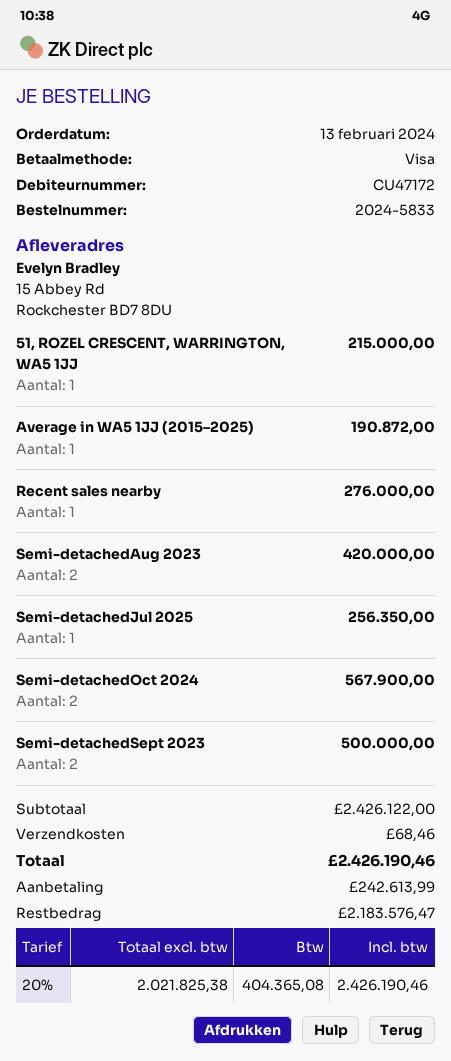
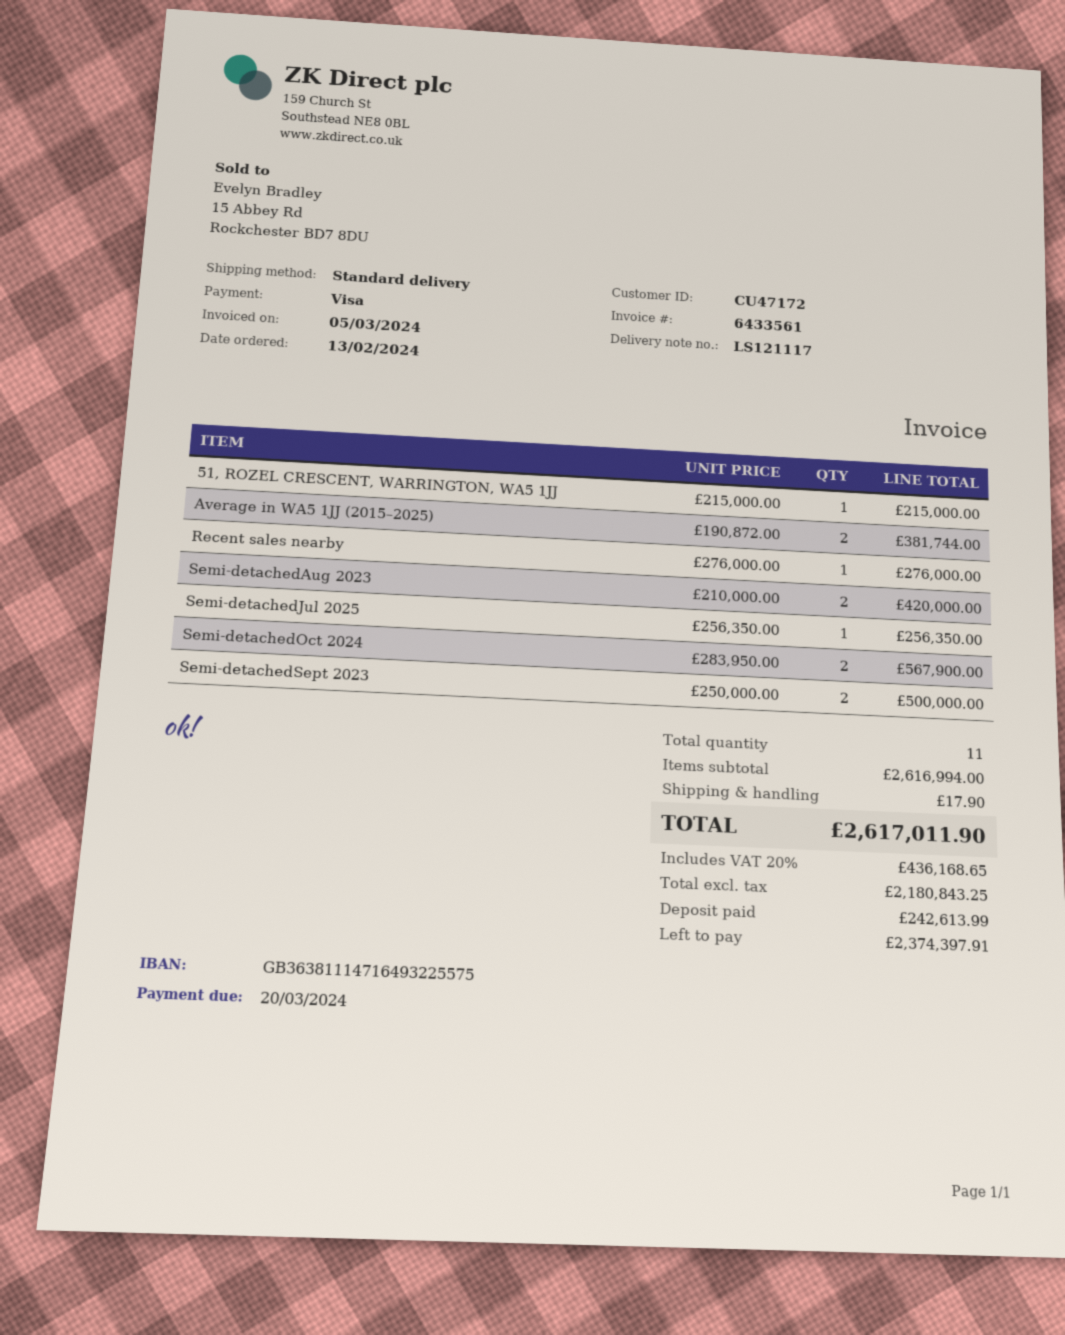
Average in WA5 1JJ (2015–2025): 1 for 190872.00 -> 2 for 381744.00
subtotal: 2426122.00 -> 2616994.00
shipping: 68.46 -> 17.90
net: 2021825.38 -> 2180843.25
tax: 20% = 404365.08 -> 20% = 436168.65
total: 2426190.46 -> 2617011.90
balance: 2183576.47 -> 2374397.91

